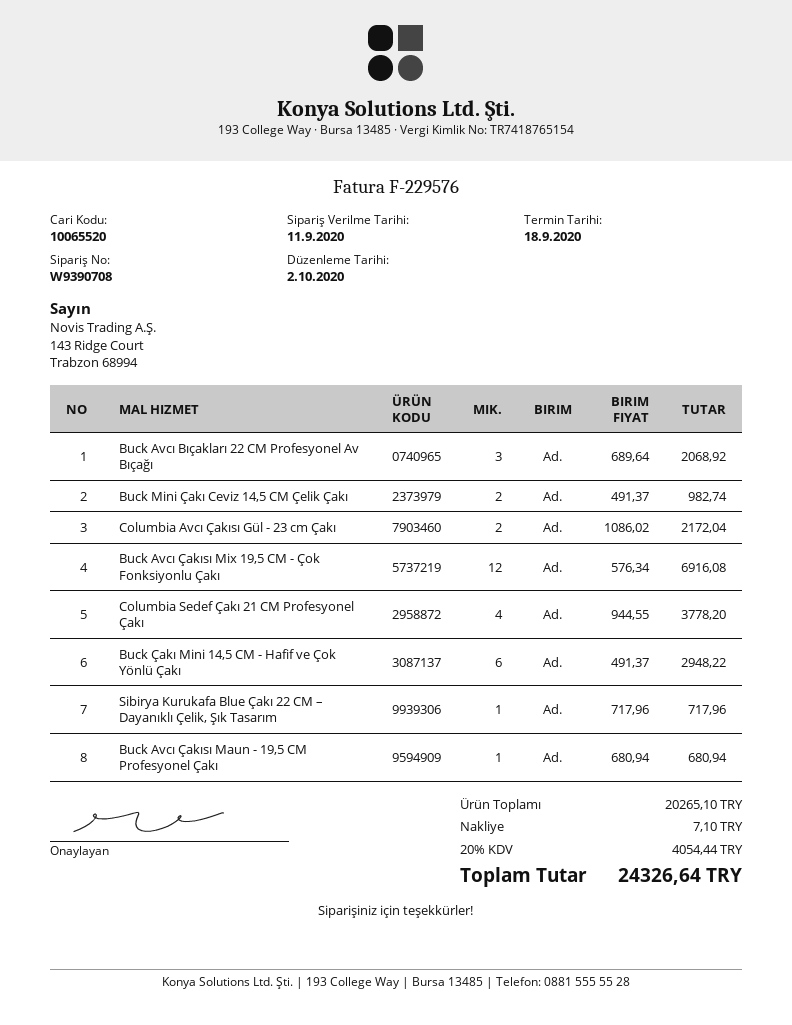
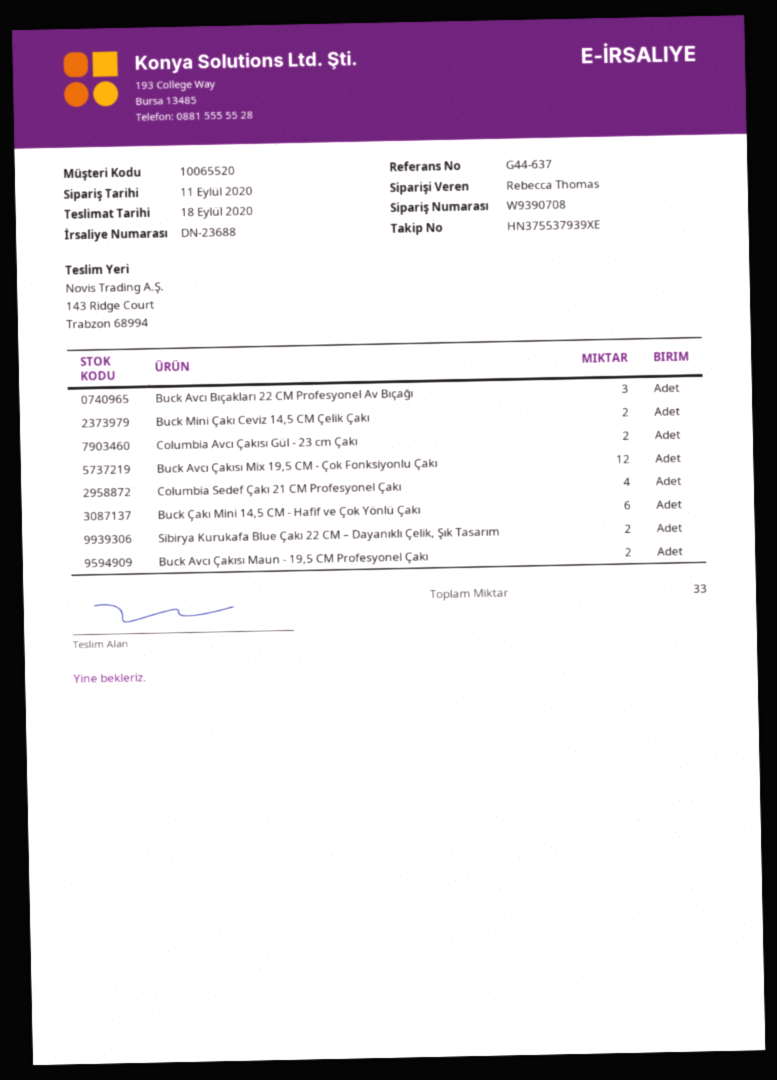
Sibirya Kurukafa Blue Çakı 22 CM – Dayanıklı Çelik, Şık Tasarım: 1 -> 2
Buck Avcı Çakısı Maun - 19,5 CM Profesyonel Çakı: 1 -> 2

